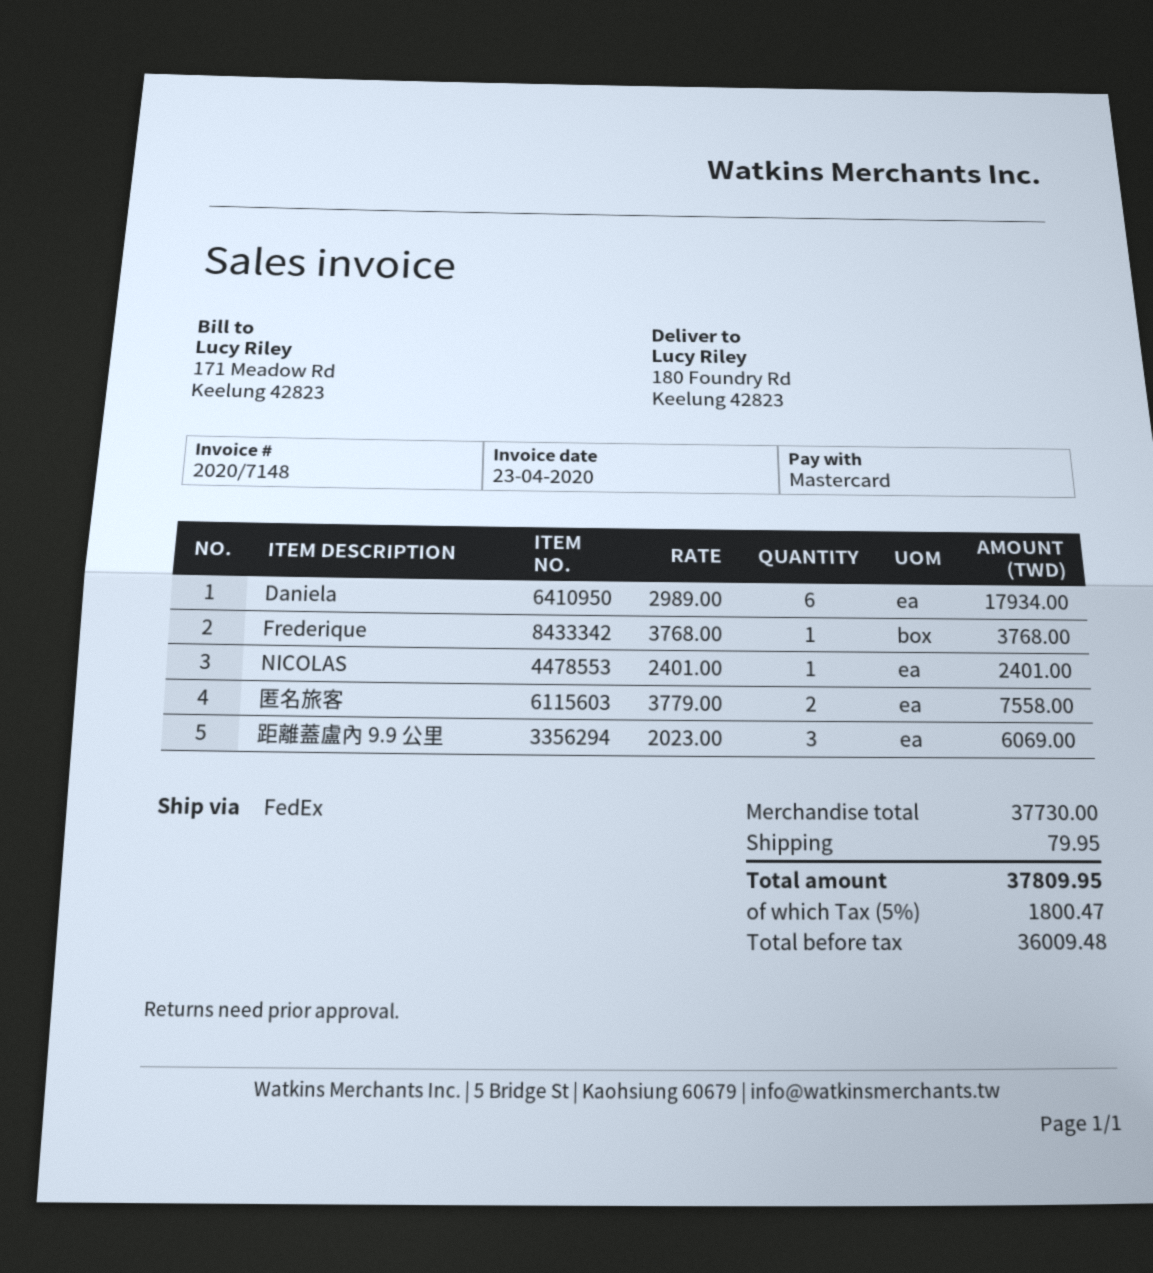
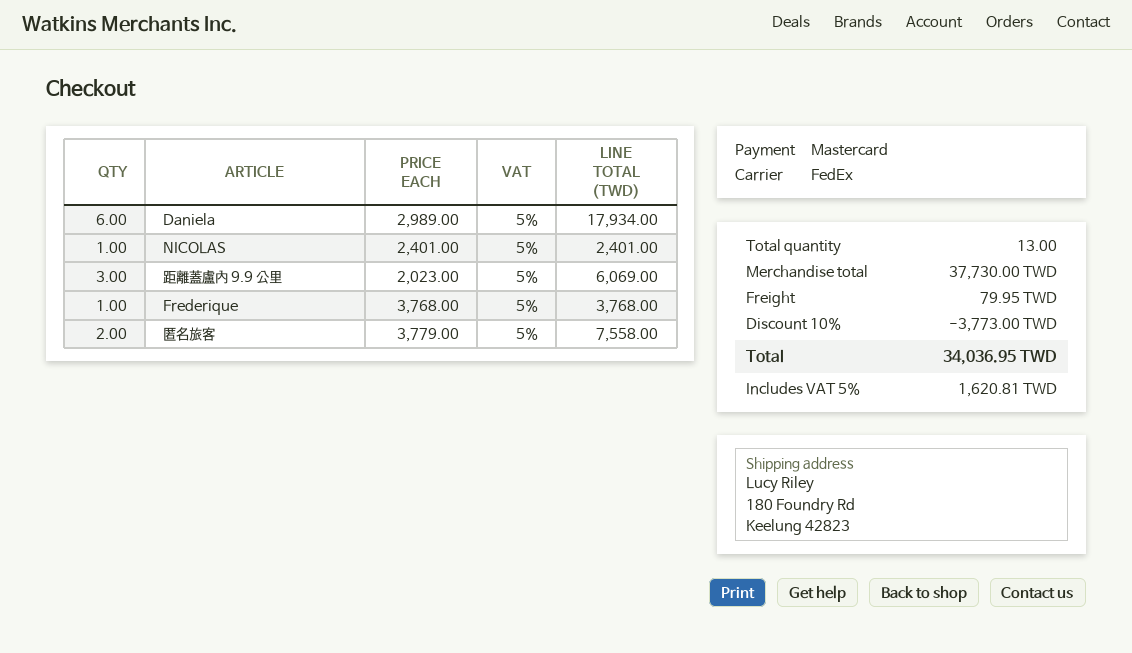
discount: none -> 10% = 3773.00
tax: 5% = 1800.47 -> 5% = 1620.81
total: 37809.95 -> 34036.95

